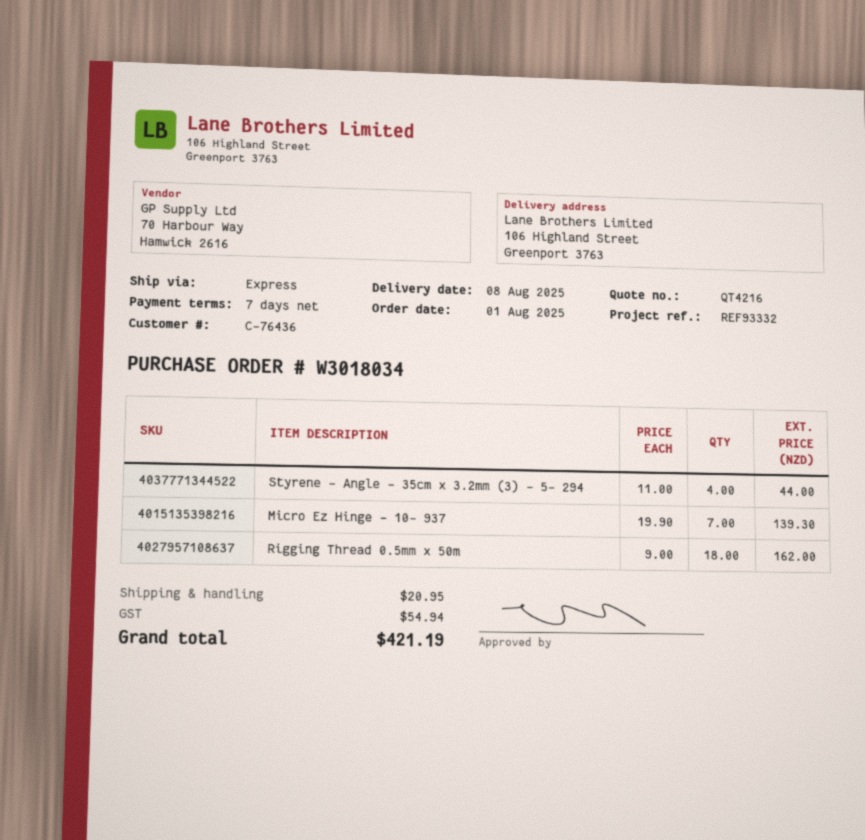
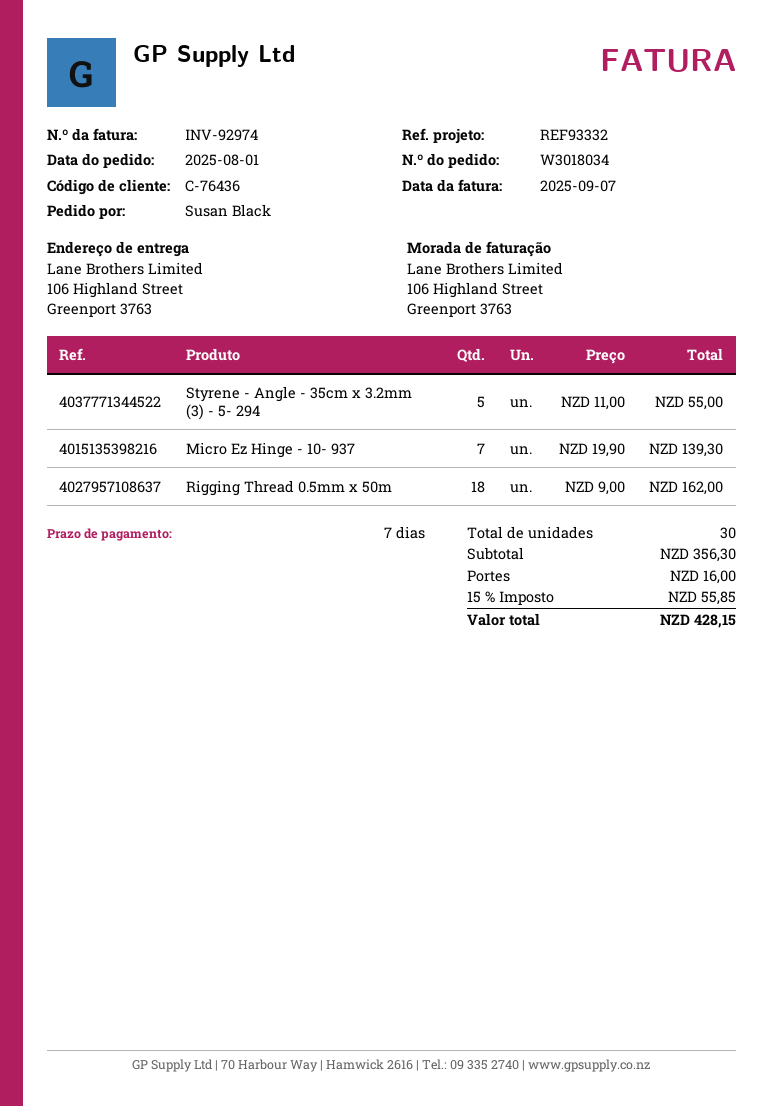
Styrene - Angle - 35cm x 3.2mm (3) - 5- 294: 4 x 11.00 = 44.00 -> 5 x 11.00 = 55.00
shipping: 20.95 -> 16.00
tax: 54.94 -> 55.85
total: 421.19 -> 428.15

